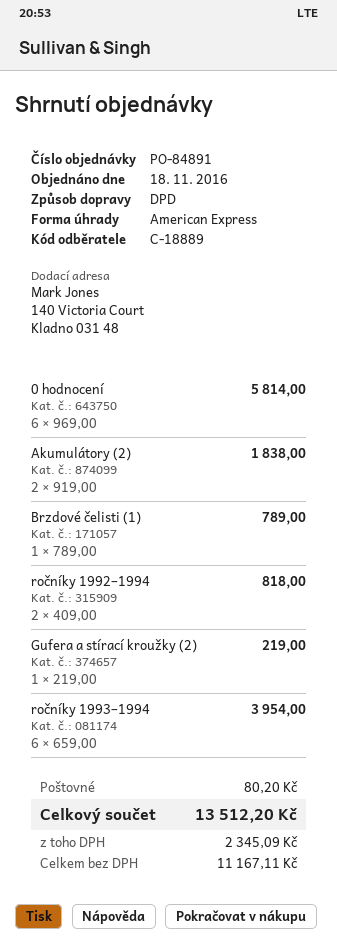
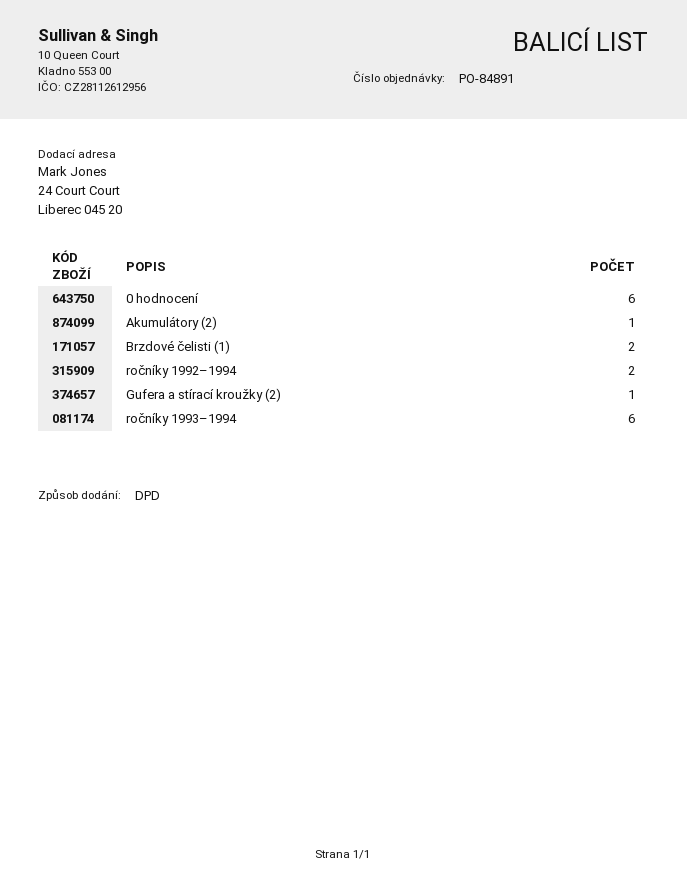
ship to: 140 Victoria Court, Kladno 031 48 -> 24 Court Court, Liberec 045 20
Akumulátory (2): 2 -> 1
Brzdové čelisti (1): 1 -> 2

